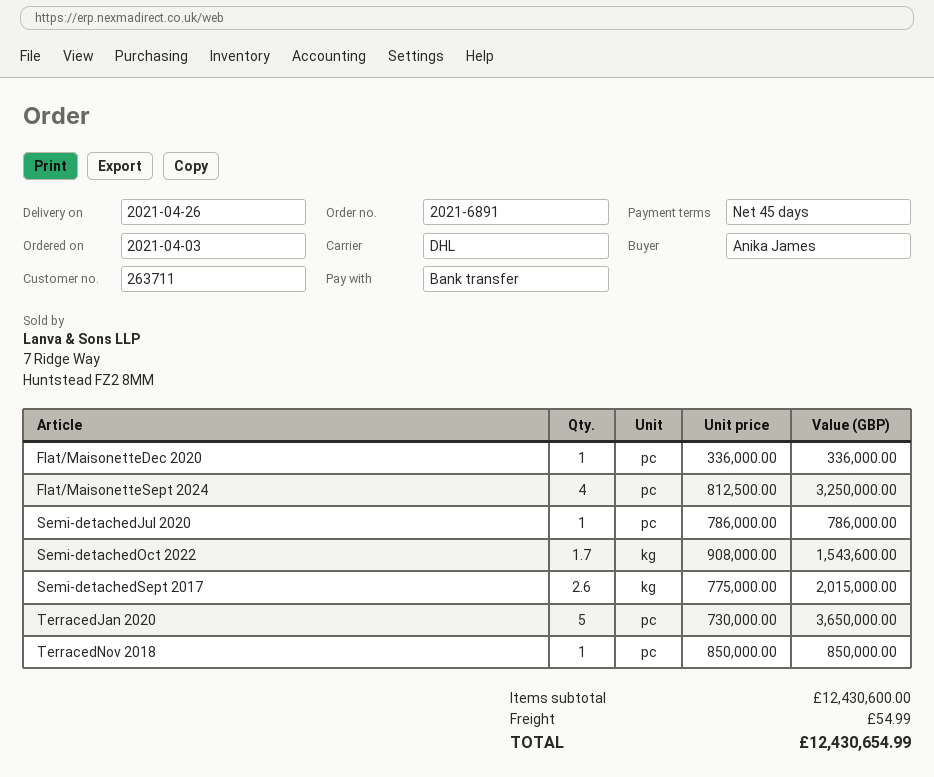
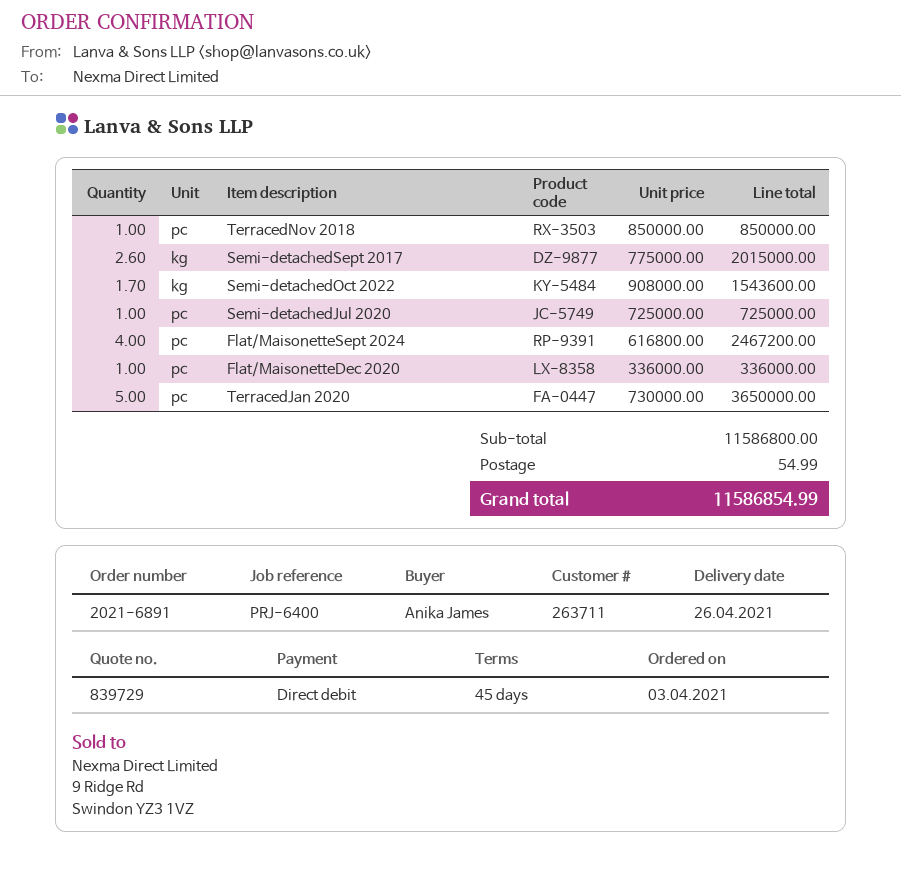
payment method: bank transfer -> direct debit
Flat/MaisonetteSept 2024: 4 x 812500.00 = 3250000.00 -> 4 x 616800.00 = 2467200.00
Semi-detachedJul 2020: 1 x 786000.00 = 786000.00 -> 1 x 725000.00 = 725000.00
subtotal: 12430600.00 -> 11586800.00
total: 12430654.99 -> 11586854.99

